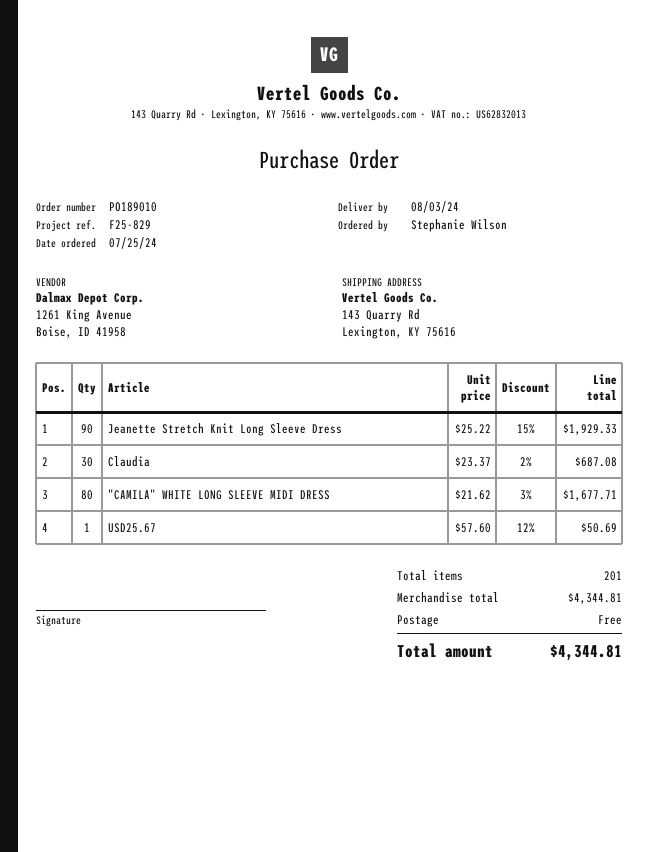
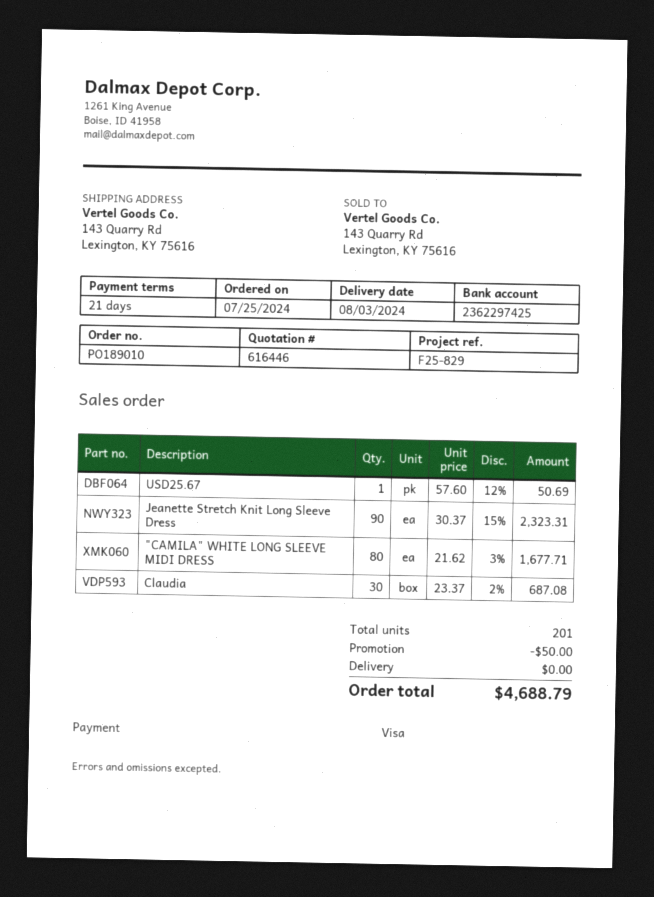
Jeanette Stretch Knit Long Sleeve Dress: 90 x 25.22 - 15% = 1929.33 -> 90 x 30.37 - 15% = 2323.31
discount: none -> 50.00
total: 4344.81 -> 4688.79

